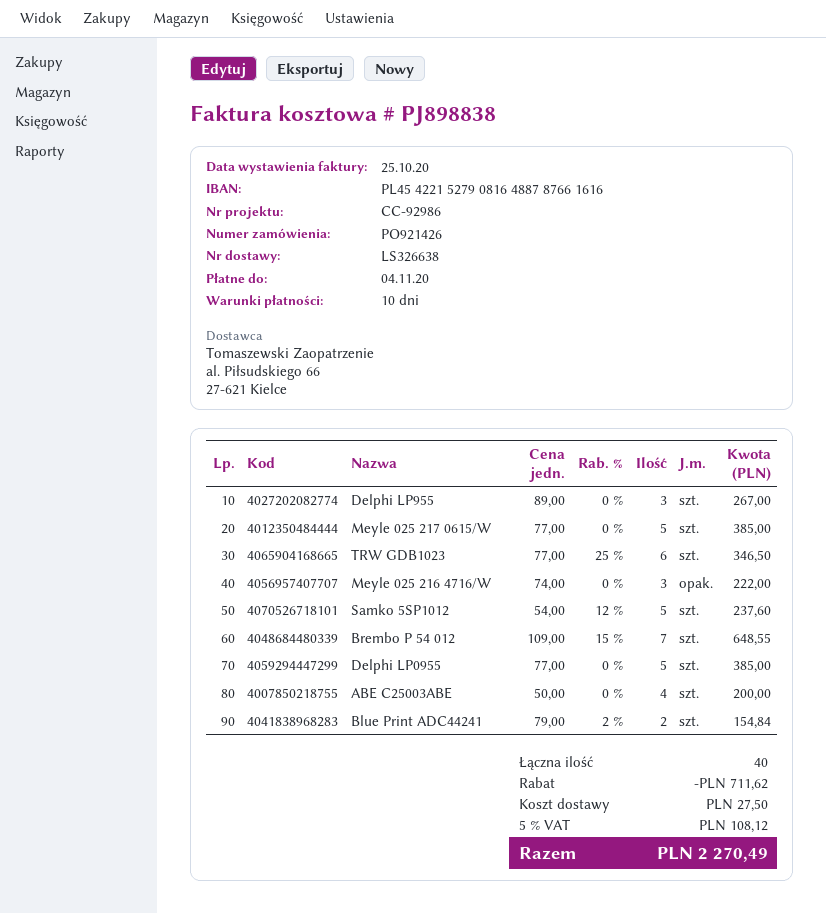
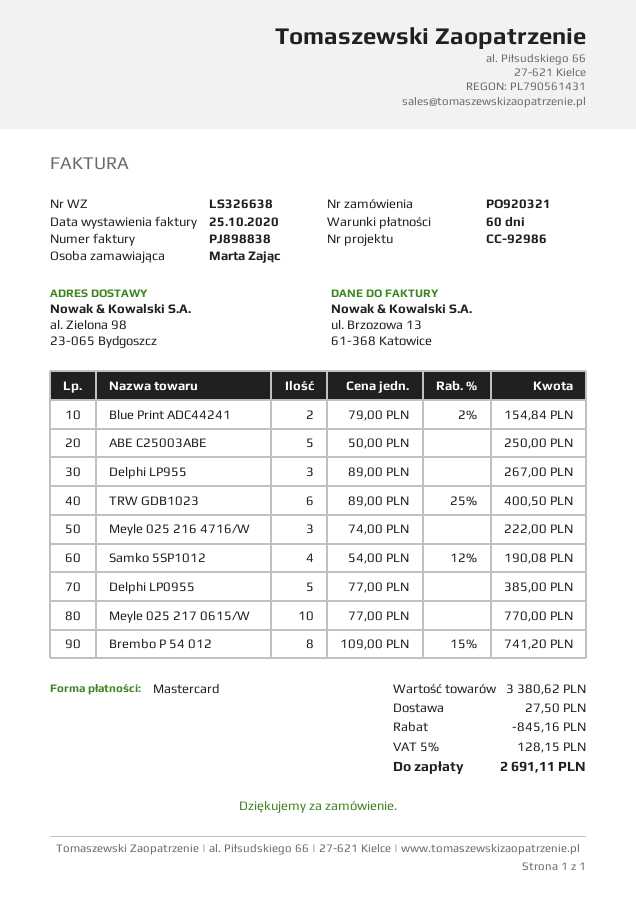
order number: PO921426 -> PO920321
payment terms: 10 days -> 60 days
Meyle 025 217 0615/W: 5 x 77.00 = 385.00 -> 10 x 77.00 = 770.00
TRW GDB1023: 6 x 77.00 - 25% = 346.50 -> 6 x 89.00 - 25% = 400.50
Samko 5SP1012: 5 x 54.00 - 12% = 237.60 -> 4 x 54.00 - 12% = 190.08
Brembo P 54 012: 7 x 109.00 - 15% = 648.55 -> 8 x 109.00 - 15% = 741.20
ABE C25003ABE: 4 x 50.00 = 200.00 -> 5 x 50.00 = 250.00
discount: 711.62 -> 845.16
tax: 5% = 108.12 -> 5% = 128.15
total: 2270.49 -> 2691.11

